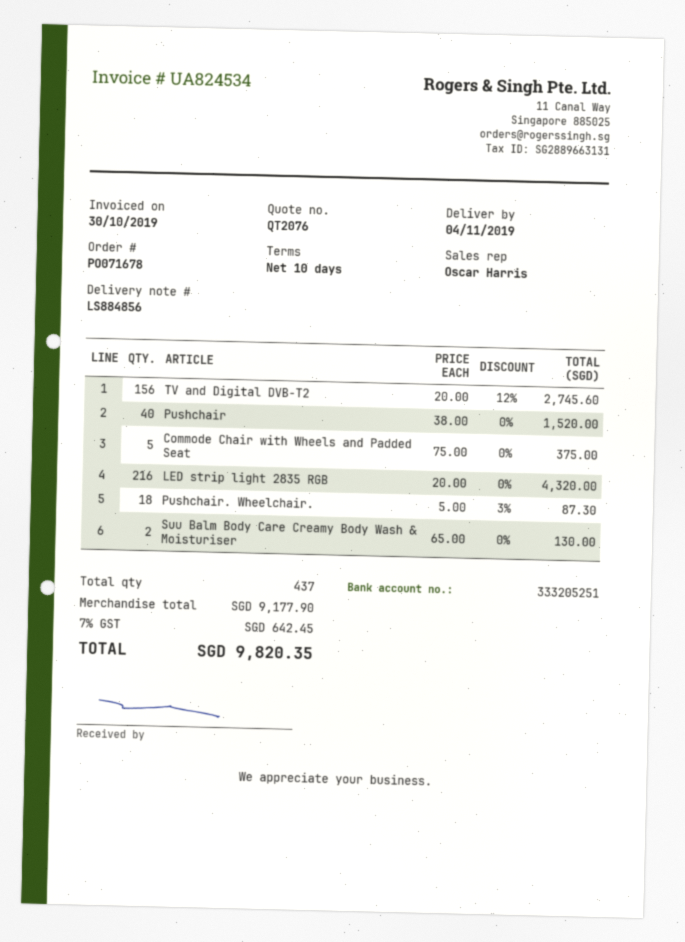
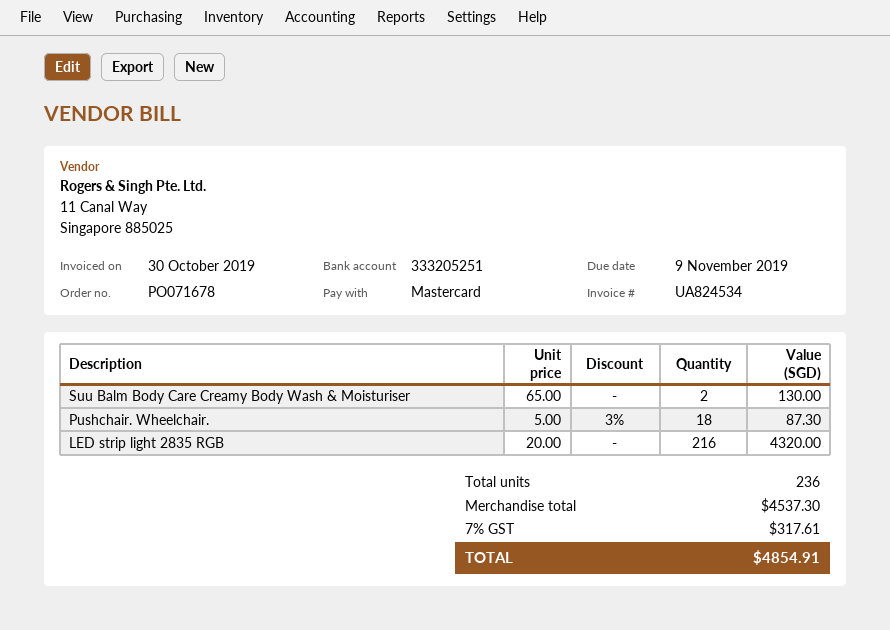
TV and Digital DVB-T2: 156 x 20.00 - 12% = 2745.60 -> none
Pushchair: 40 x 38.00 = 1520.00 -> none
Commode Chair with Wheels and Padded Seat: 5 x 75.00 = 375.00 -> none
total quantity: 437 -> 236
subtotal: 9177.90 -> 4537.30
tax: 7% = 642.45 -> 7% = 317.61
total: 9820.35 -> 4854.91

